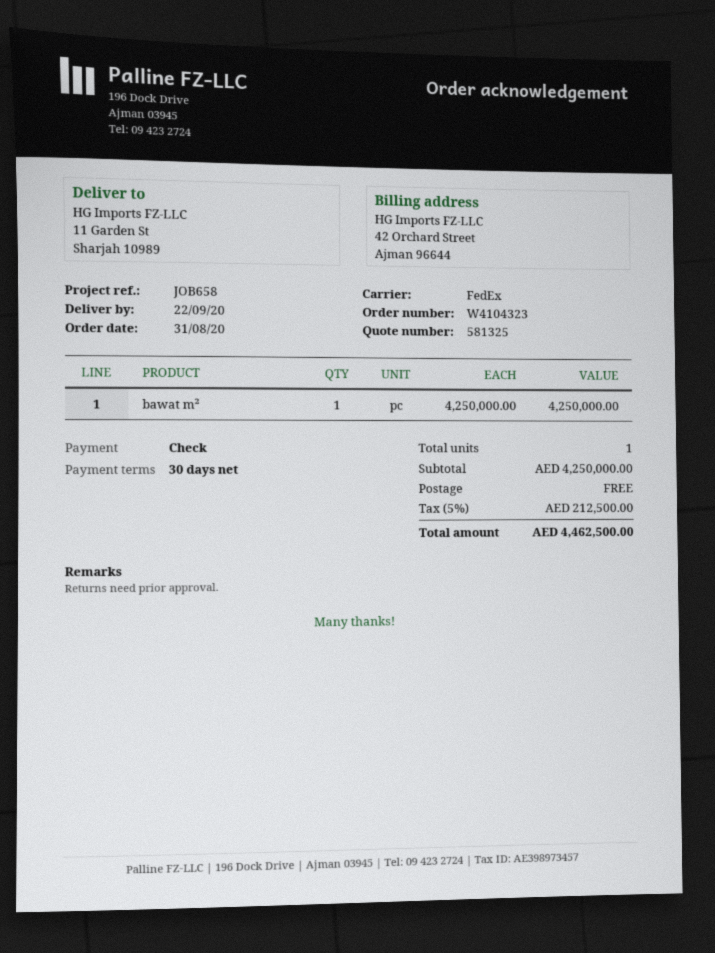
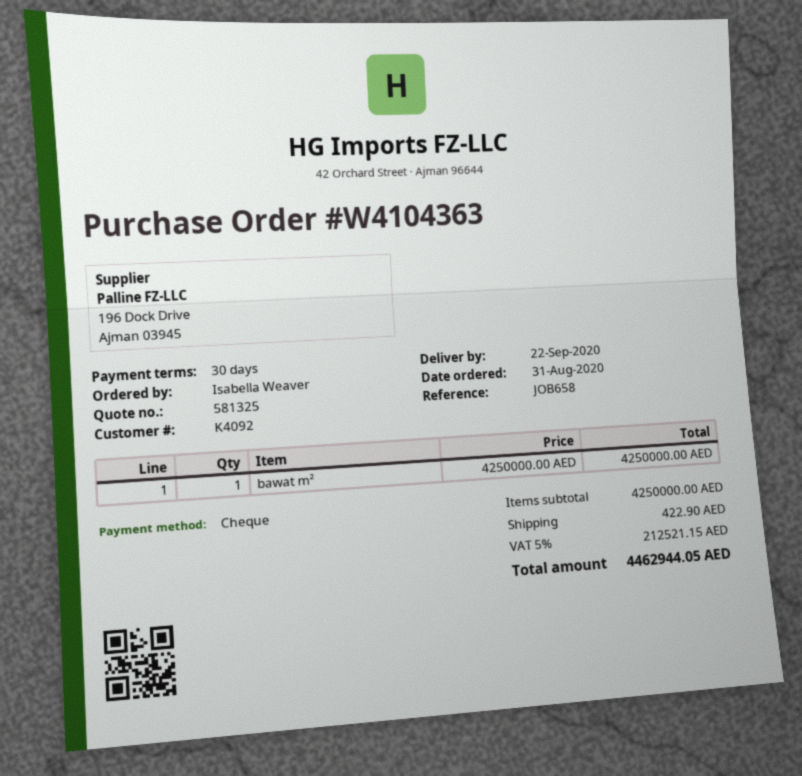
order number: W4104323 -> W4104363
shipping: 0.00 -> 422.90
tax: 5% = 212500.00 -> 5% = 212521.15
total: 4462500.00 -> 4462944.05

